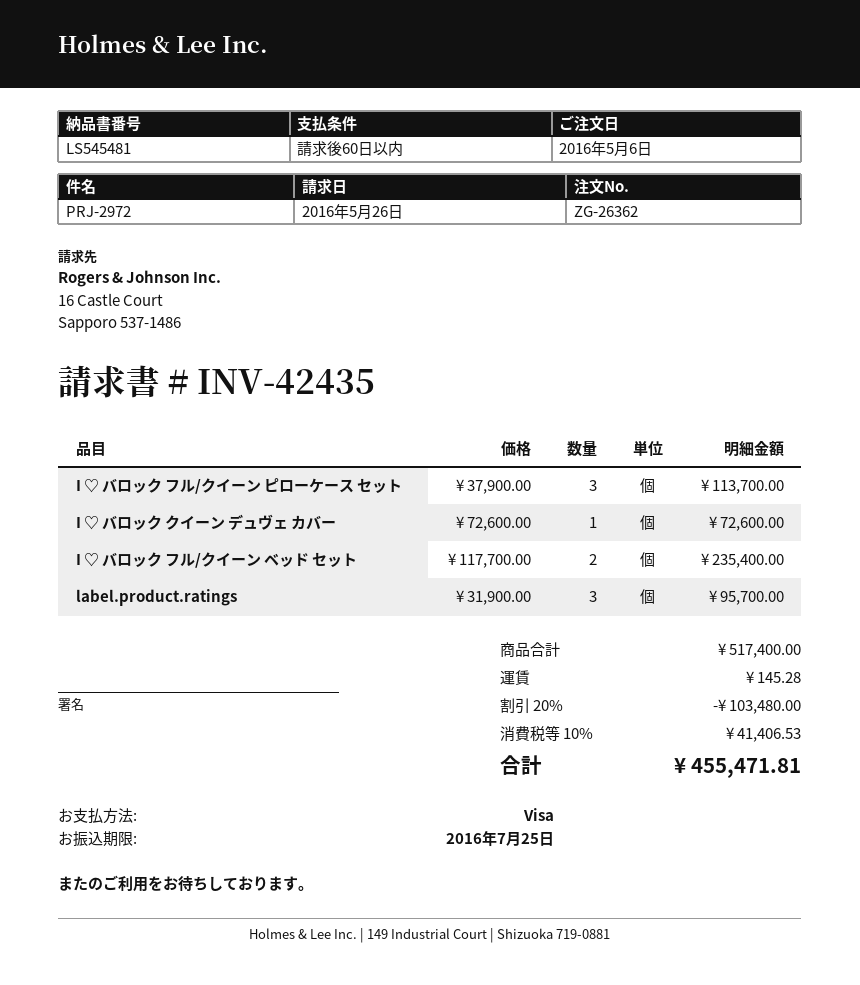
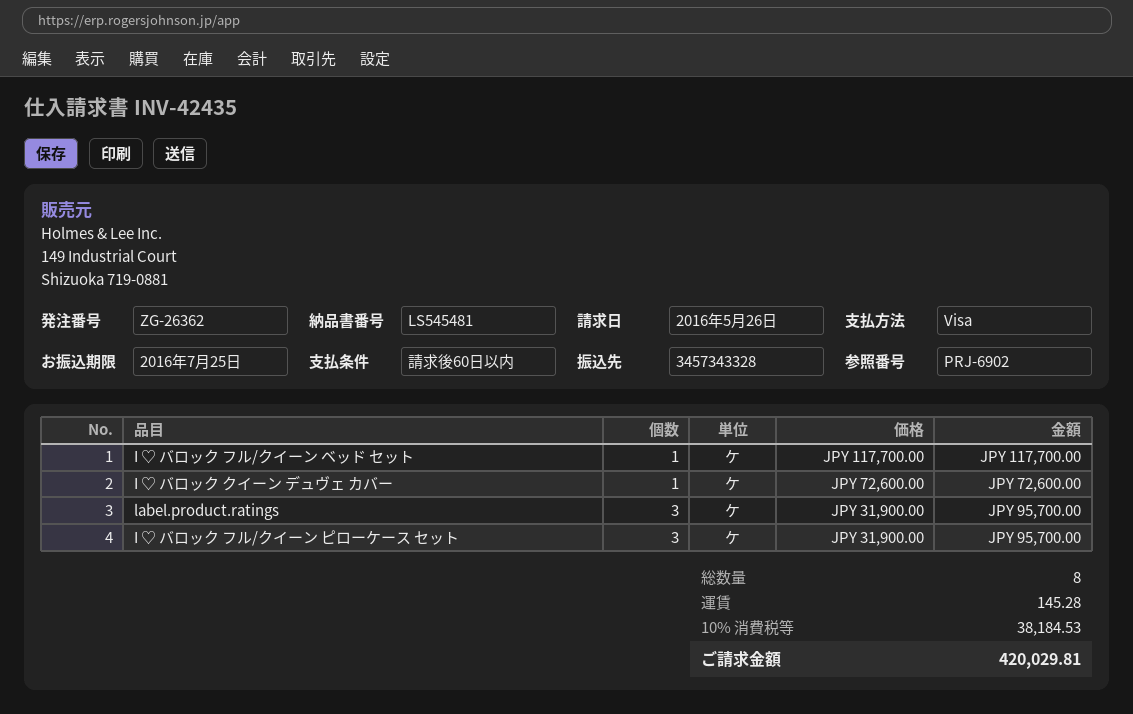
reference: PRJ-2972 -> PRJ-6902
I ♡ バロック フル/クイーン ピローケース セット: 3 x 37900.00 = 113700.00 -> 3 x 31900.00 = 95700.00
I ♡ バロック フル/クイーン ベッド セット: 2 x 117700.00 = 235400.00 -> 1 x 117700.00 = 117700.00
discount: 20% = 103480.00 -> none
tax: 10% = 41406.53 -> 10% = 38184.53
total: 455471.81 -> 420029.81

